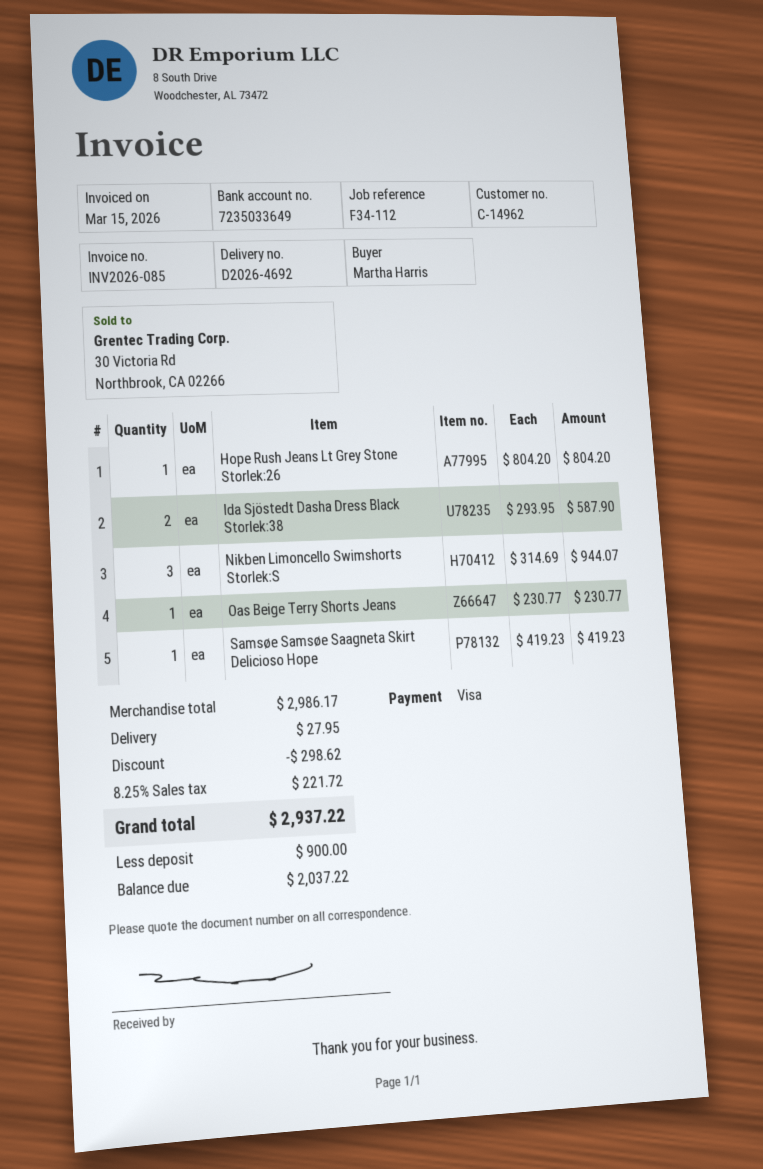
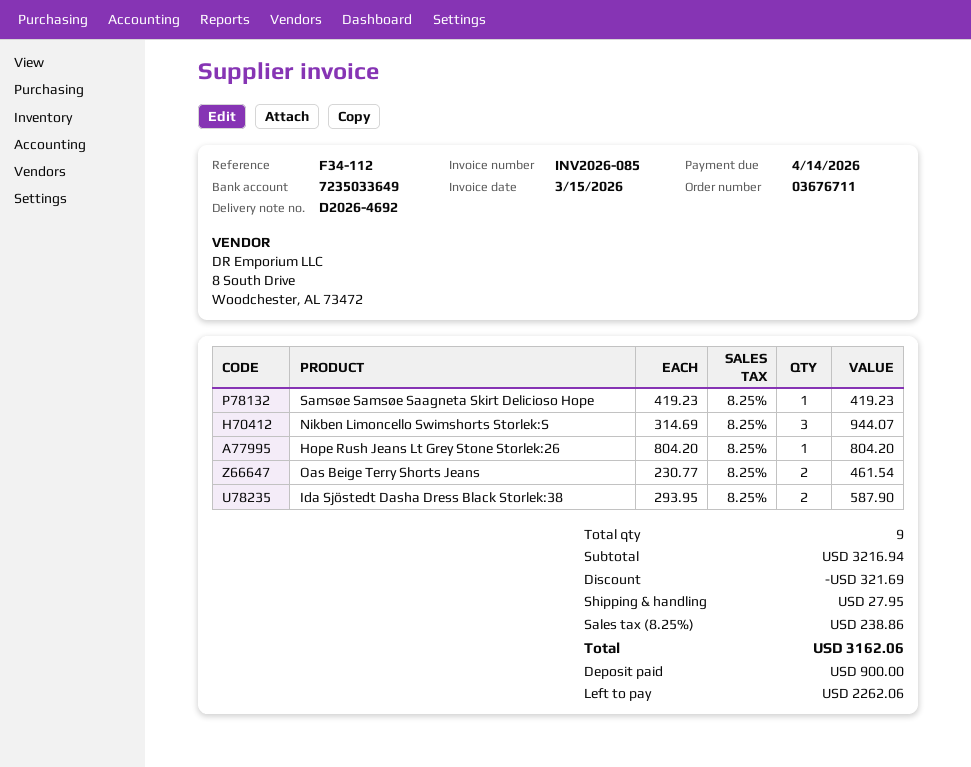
Oas Beige Terry Shorts Jeans: 1 x 230.77 = 230.77 -> 2 x 230.77 = 461.54
subtotal: 2986.17 -> 3216.94
discount: 298.62 -> 321.69
tax: 8.25% = 221.72 -> 8.25% = 238.86
total: 2937.22 -> 3162.06
balance: 2037.22 -> 2262.06

